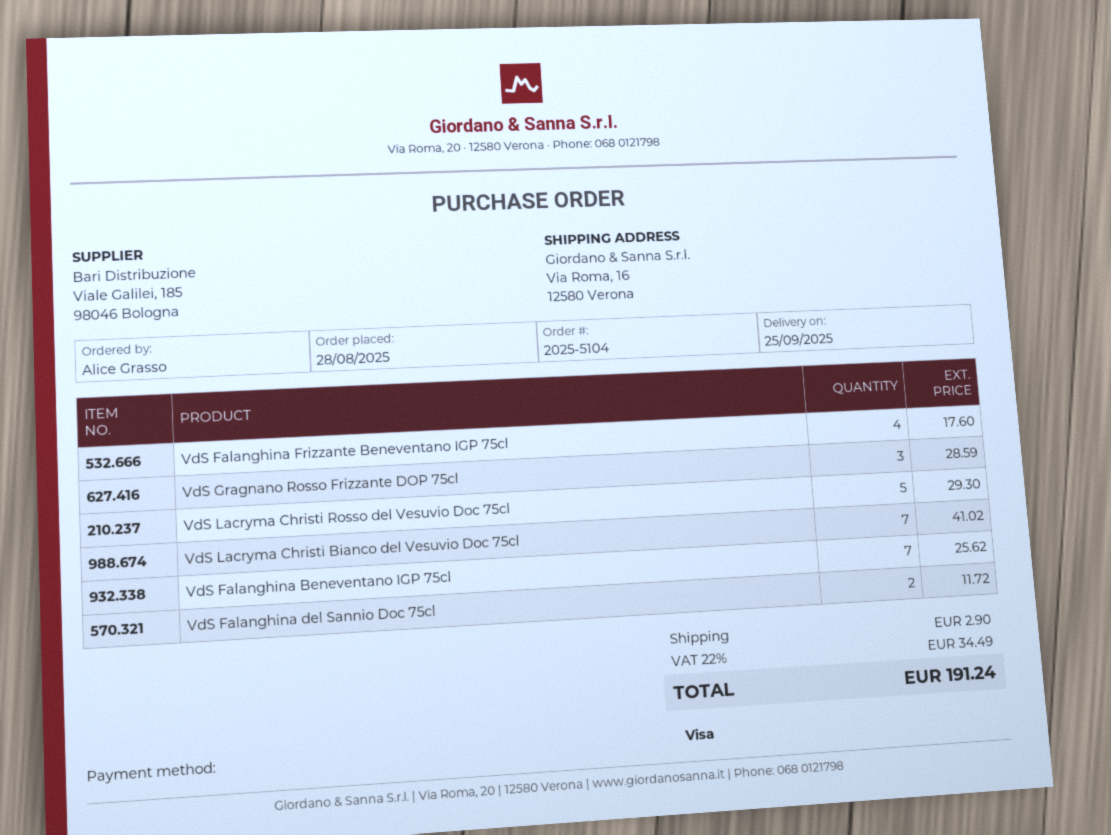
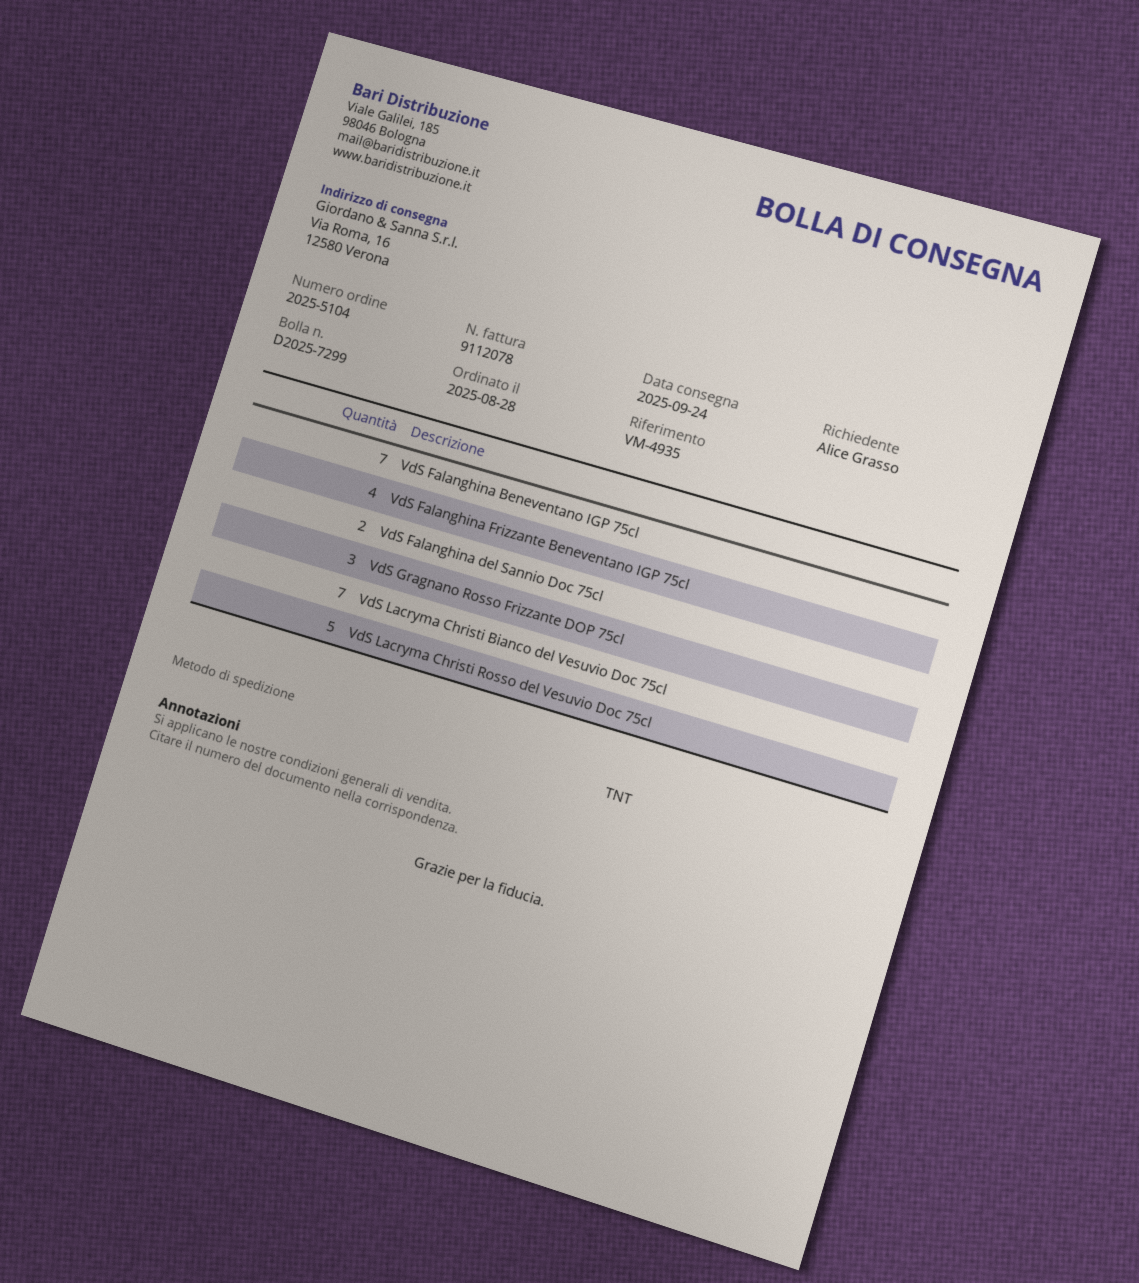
delivery date: 2025-09-25 -> 2025-09-24

